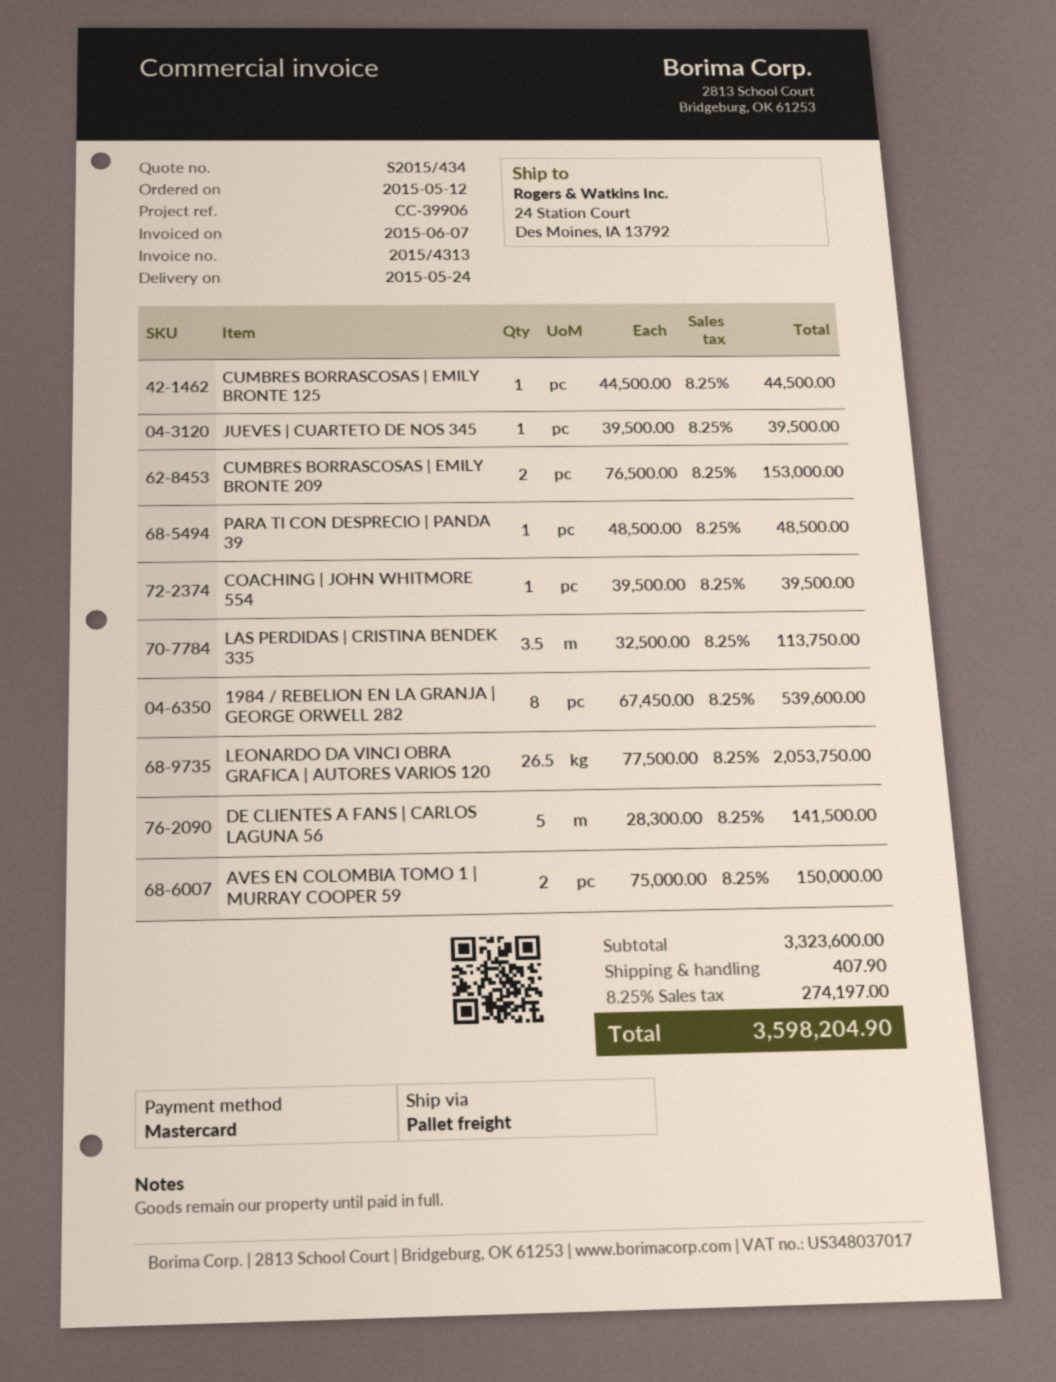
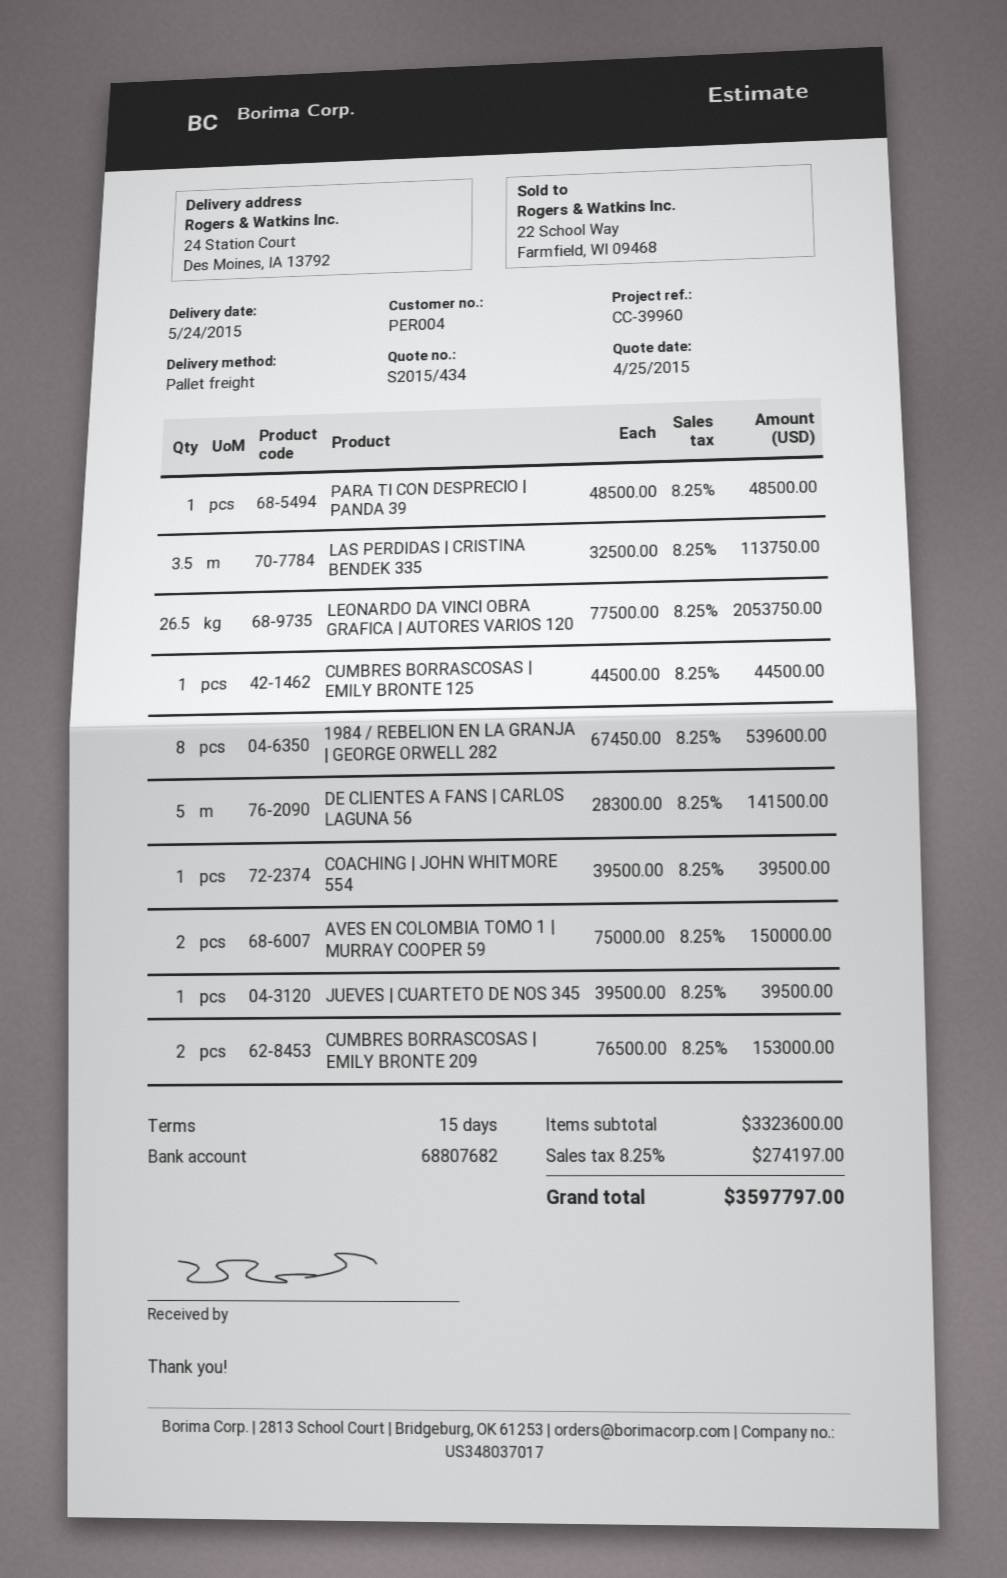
reference: CC-39906 -> CC-39960
shipping: 407.90 -> none
total: 3598204.90 -> 3597797.00

